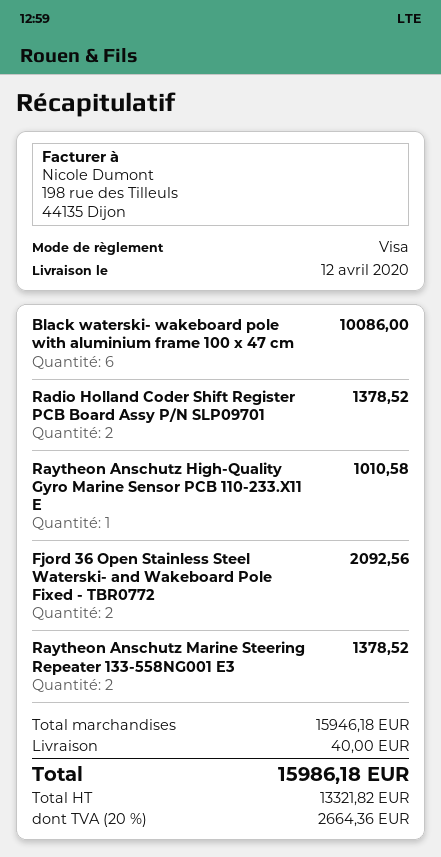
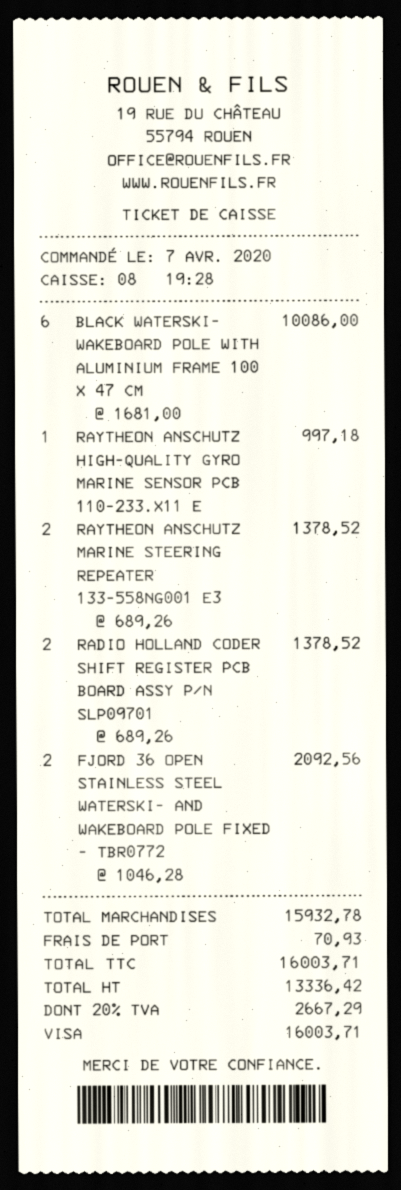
Raytheon Anschutz High-Quality Gyro Marine Sensor PCB 110-233.X11 E: 1 for 1010.58 -> 1 for 997.18
subtotal: 15946.18 -> 15932.78
shipping: 40.00 -> 70.93
net: 13321.82 -> 13336.42
tax: 20% = 2664.36 -> 20% = 2667.29
total: 15986.18 -> 16003.71

